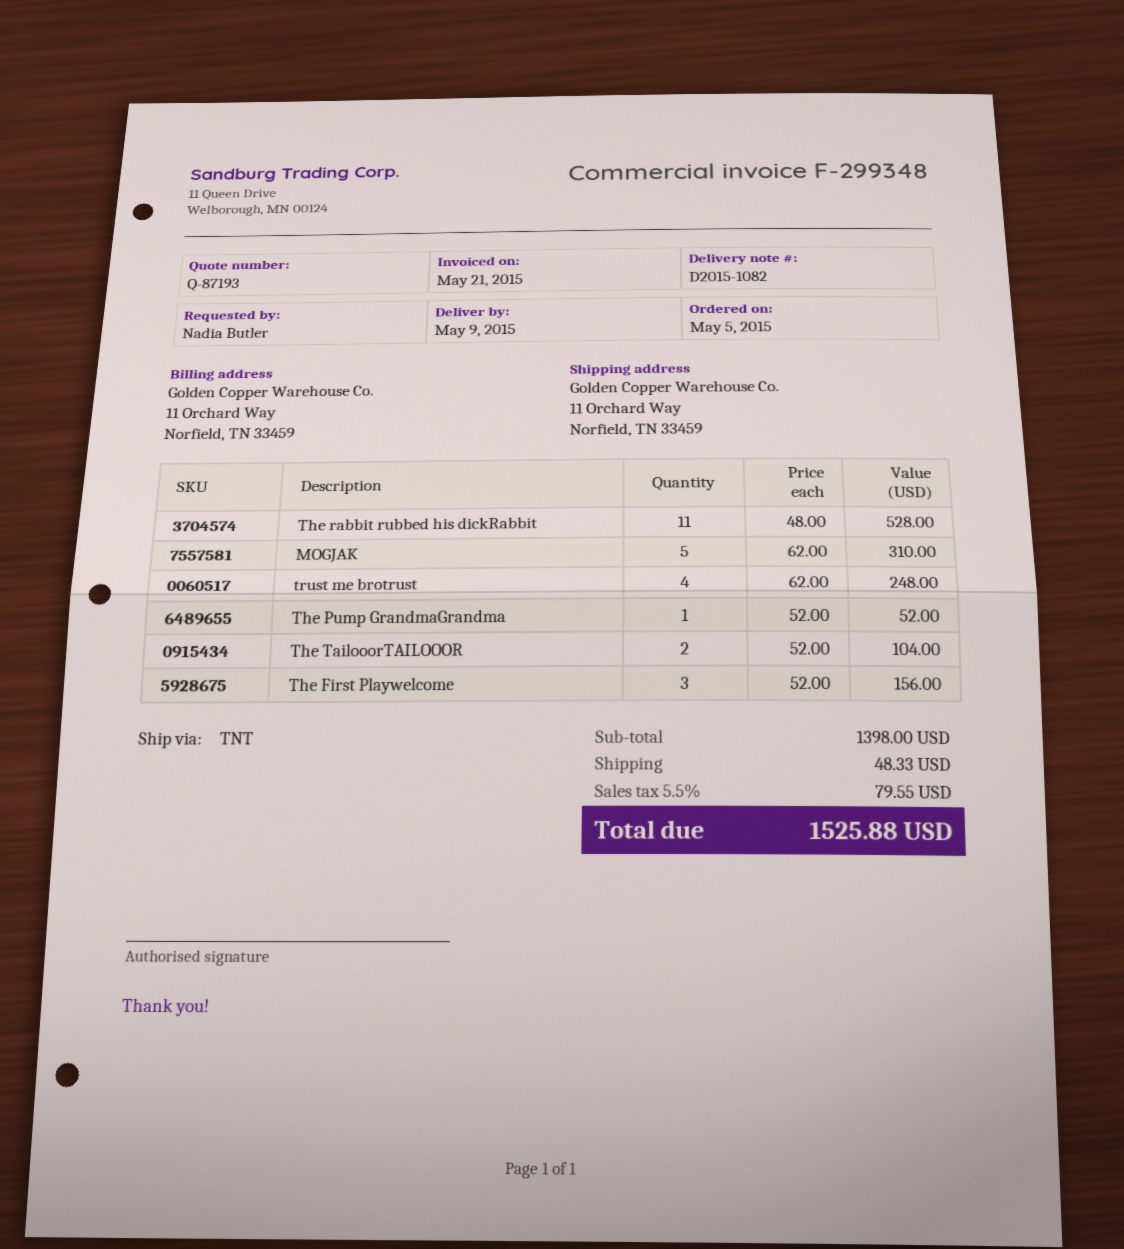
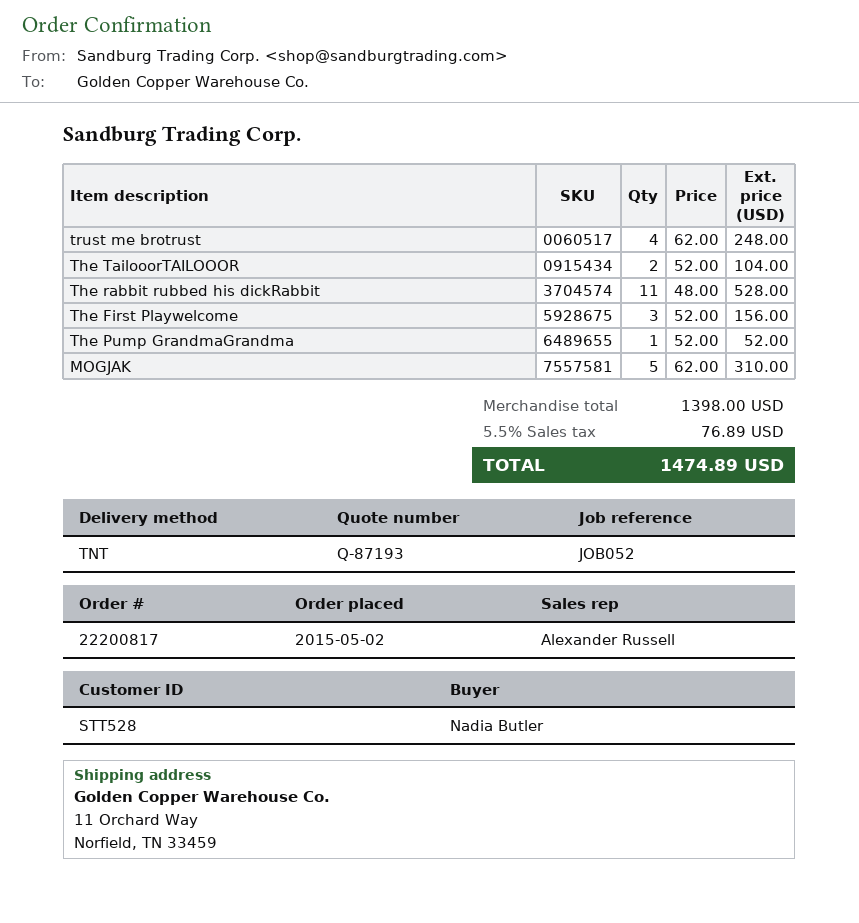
order date: 2015-05-05 -> 2015-05-02
shipping: 48.33 -> none
tax: 5.5% = 79.55 -> 5.5% = 76.89
total: 1525.88 -> 1474.89

